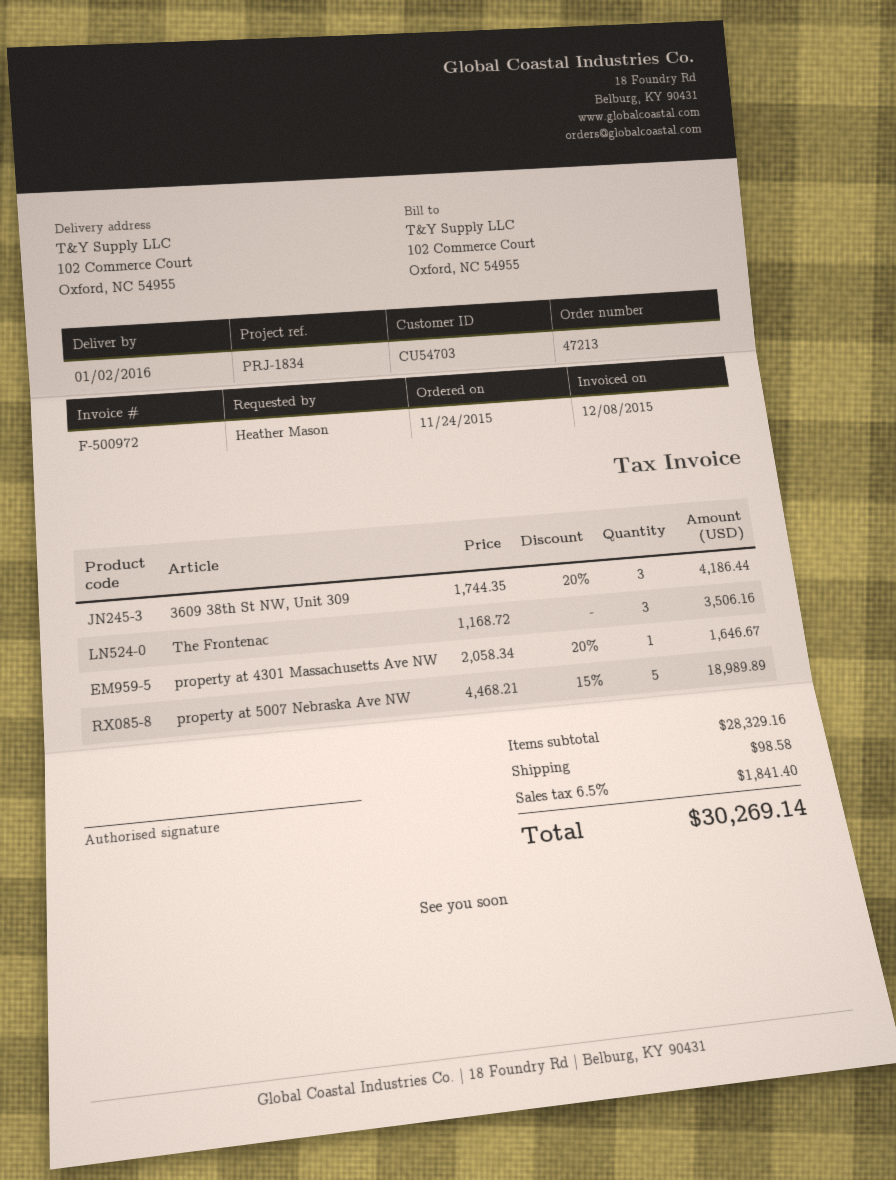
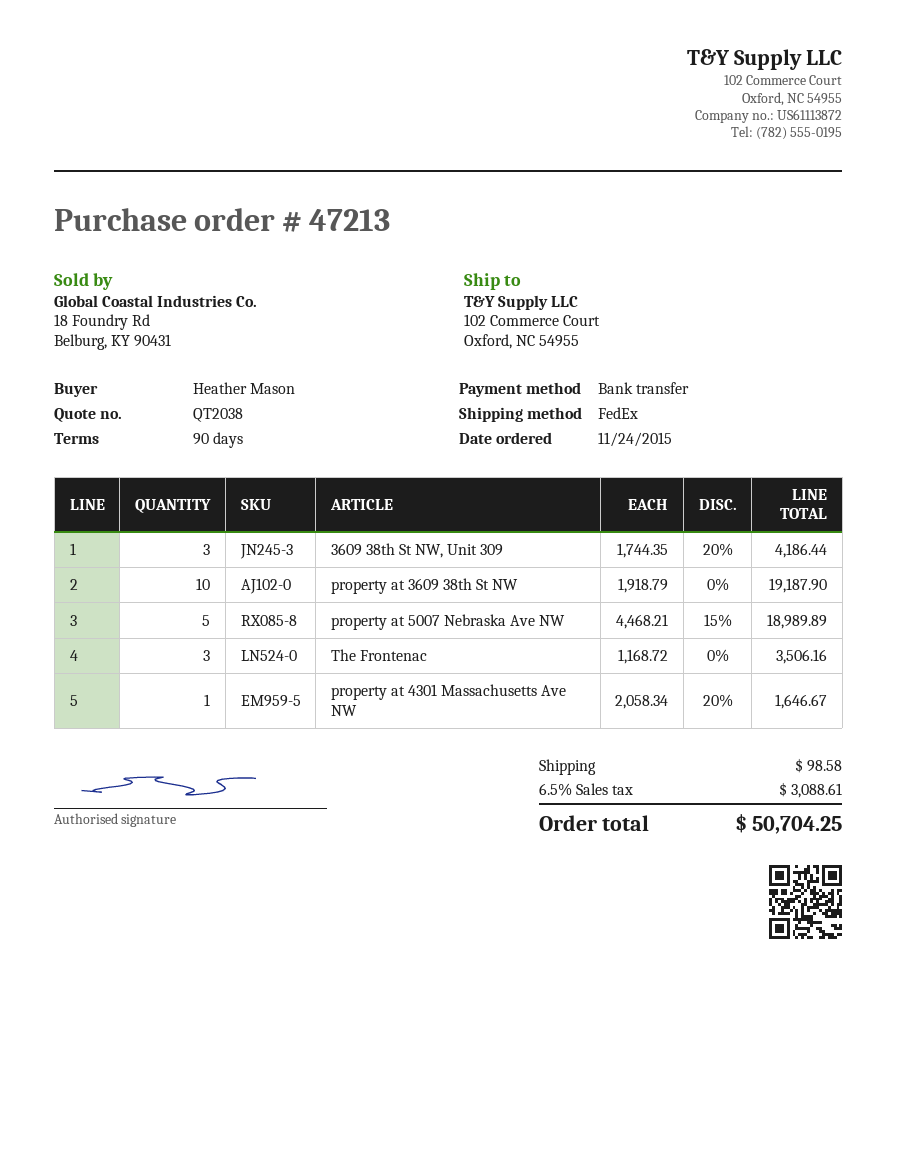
property at 3609 38th St NW: none -> 10 x 1918.79 = 19187.90
tax: 6.5% = 1841.40 -> 6.5% = 3088.61
total: 30269.14 -> 50704.25

